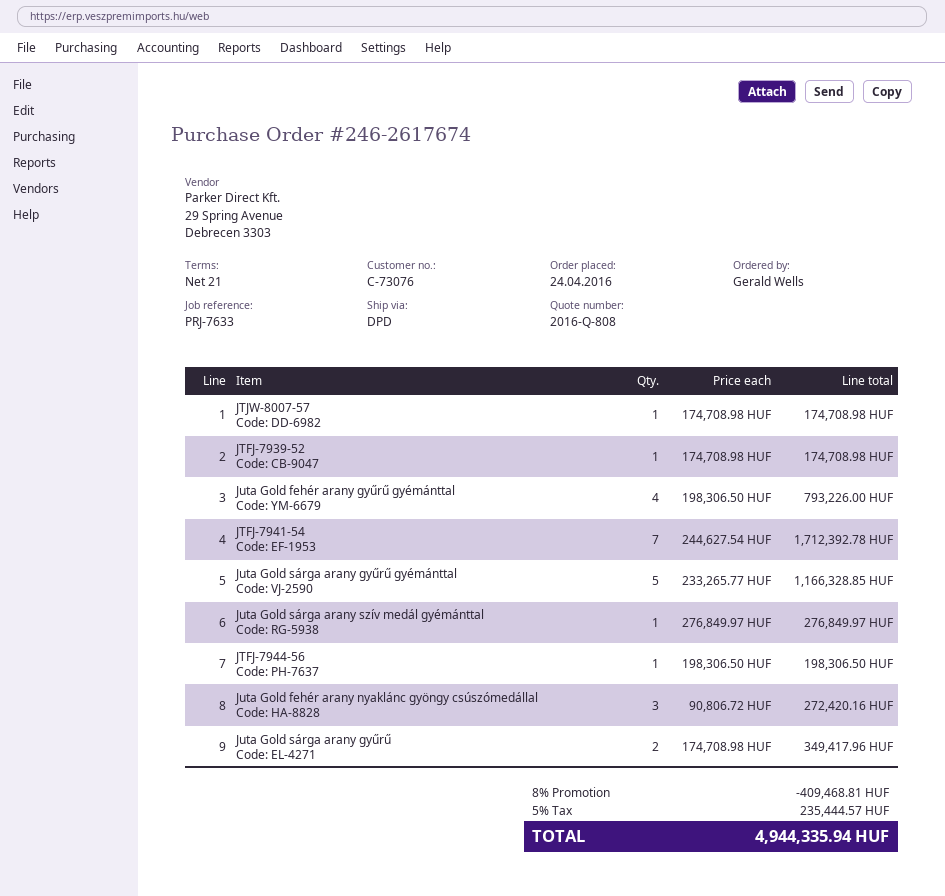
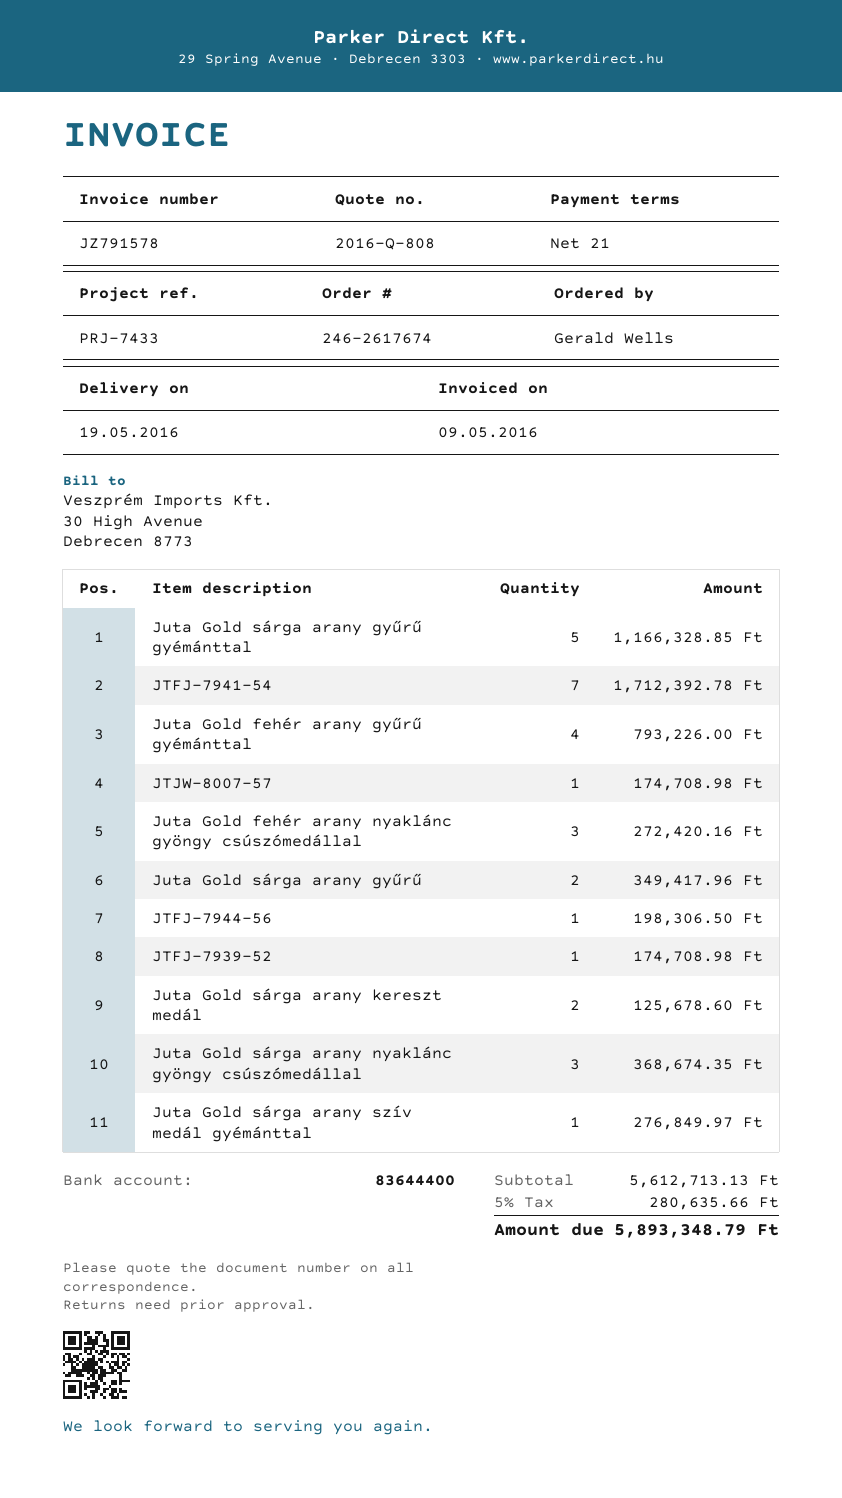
reference: PRJ-7633 -> PRJ-7433
Juta Gold sárga arany kereszt medál: none -> 2 for 125678.60
Juta Gold sárga arany nyaklánc gyöngy csúszómedállal: none -> 3 for 368674.35
discount: 8% = 409468.81 -> none
tax: 5% = 235444.57 -> 5% = 280635.66
total: 4944335.94 -> 5893348.79

